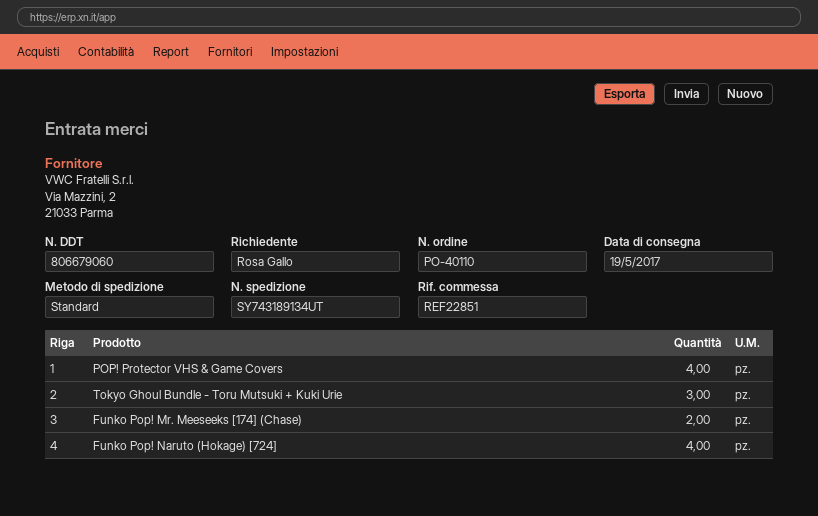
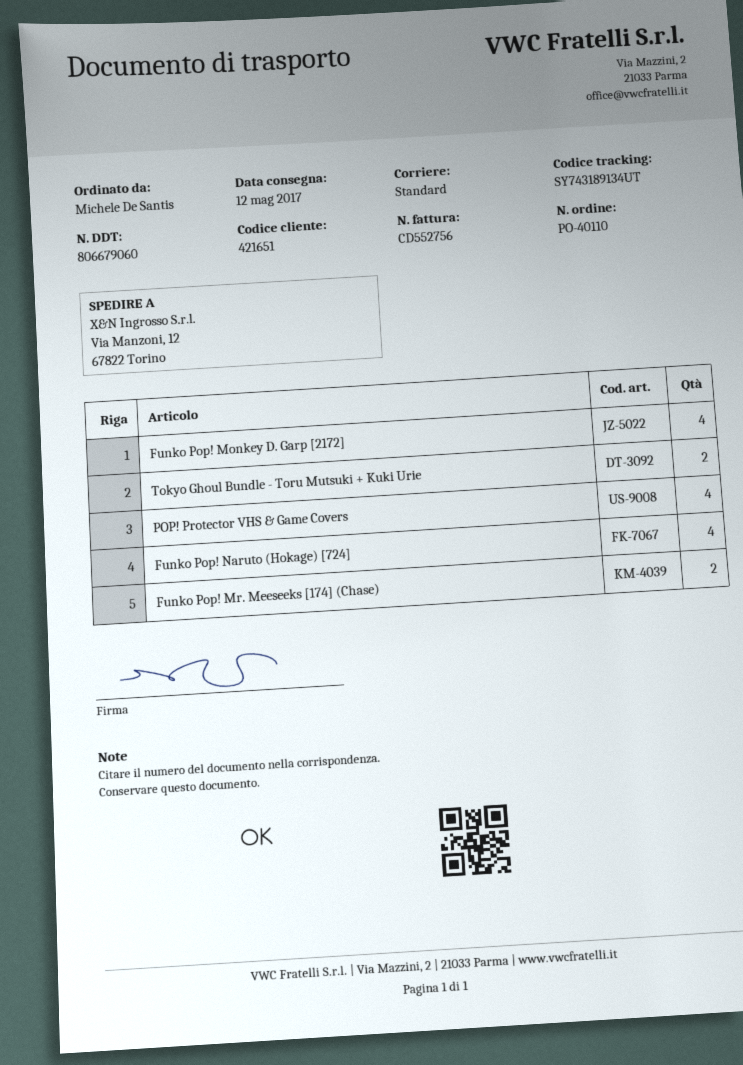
delivery date: 2017-05-19 -> 2017-05-12
ordered by: Rosa Gallo -> Michele De Santis
Tokyo Ghoul Bundle - Toru Mutsuki + Kuki Urie: 3 -> 2
Funko Pop! Monkey D. Garp [2172]: none -> 4

